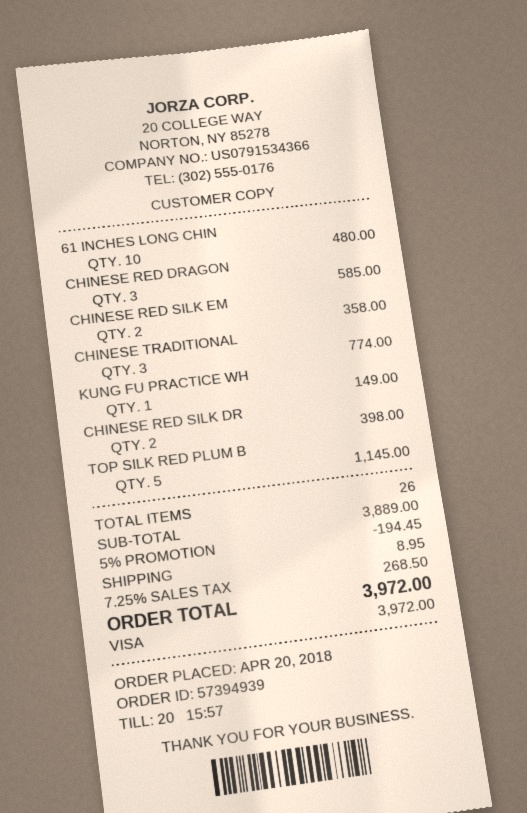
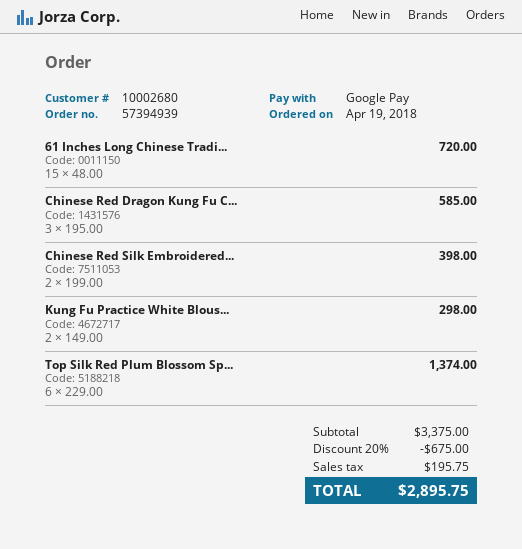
order date: 2018-04-20 -> 2018-04-19
payment method: Visa -> Google Pay
61 INCHES LONG CHIN: 10 for 480.00 -> 15 for 720.00
CHINESE RED SILK EM: 2 for 358.00 -> 2 for 398.00
CHINESE TRADITIONAL: 3 for 774.00 -> none
KUNG FU PRACTICE WH: 1 for 149.00 -> 2 for 298.00
CHINESE RED SILK DR: 2 for 398.00 -> none
TOP SILK RED PLUM B: 5 for 1145.00 -> 6 for 1374.00
subtotal: 3889.00 -> 3375.00
discount: 5% = 194.45 -> 20% = 675.00
shipping: 8.95 -> none
tax: 268.50 -> 195.75
total: 3972.00 -> 2895.75

